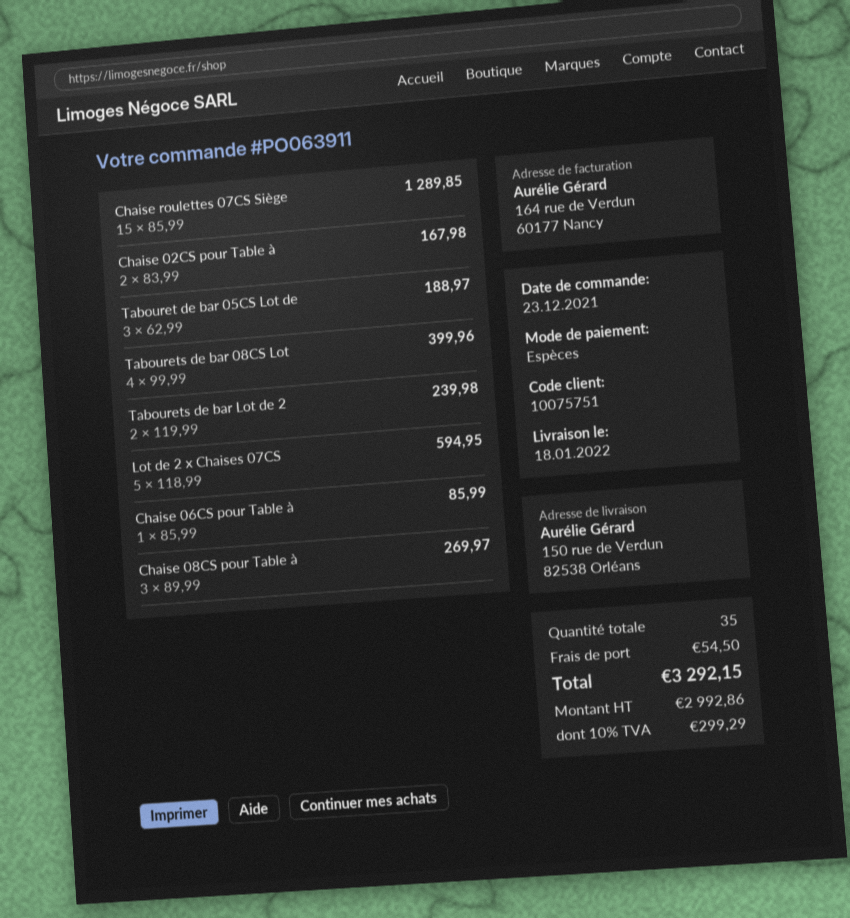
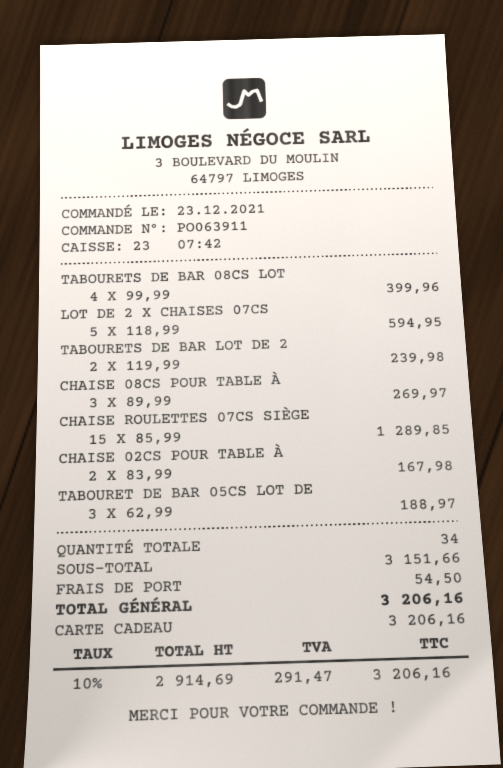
payment method: cash -> gift card
Chaise 06CS pour Table à: 1 x 85.99 = 85.99 -> none
total quantity: 35 -> 34
net: 2992.86 -> 2914.69
tax: 10% = 299.29 -> 10% = 291.47
total: 3292.15 -> 3206.16

